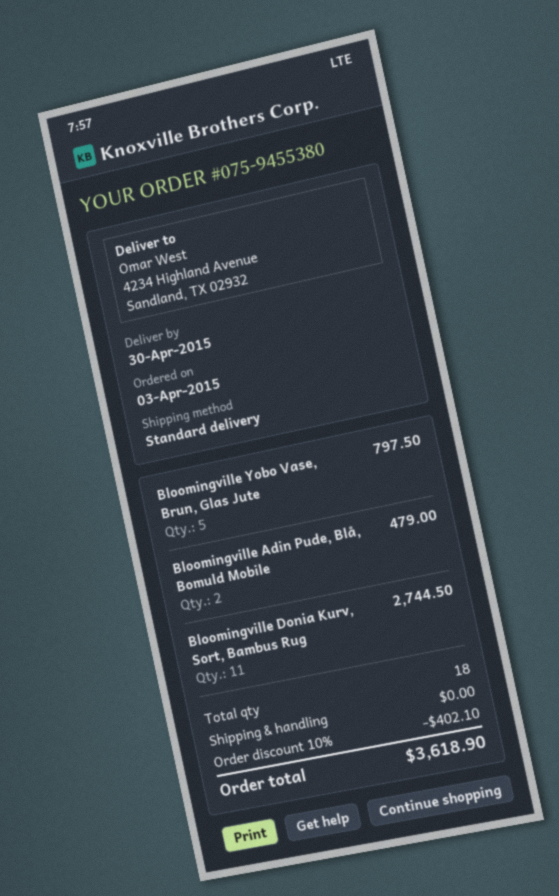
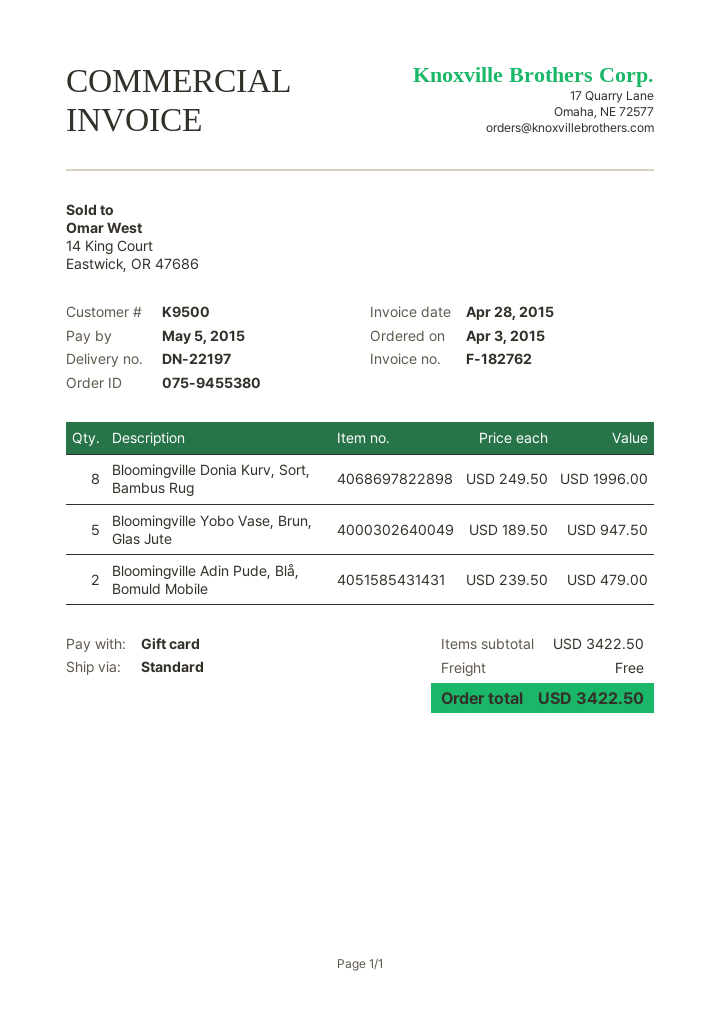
Bloomingville Yobo Vase, Brun, Glas Jute: 5 for 797.50 -> 5 for 947.50
Bloomingville Donia Kurv, Sort, Bambus Rug: 11 for 2744.50 -> 8 for 1996.00
discount: 10% = 402.10 -> none
total: 3618.90 -> 3422.50

